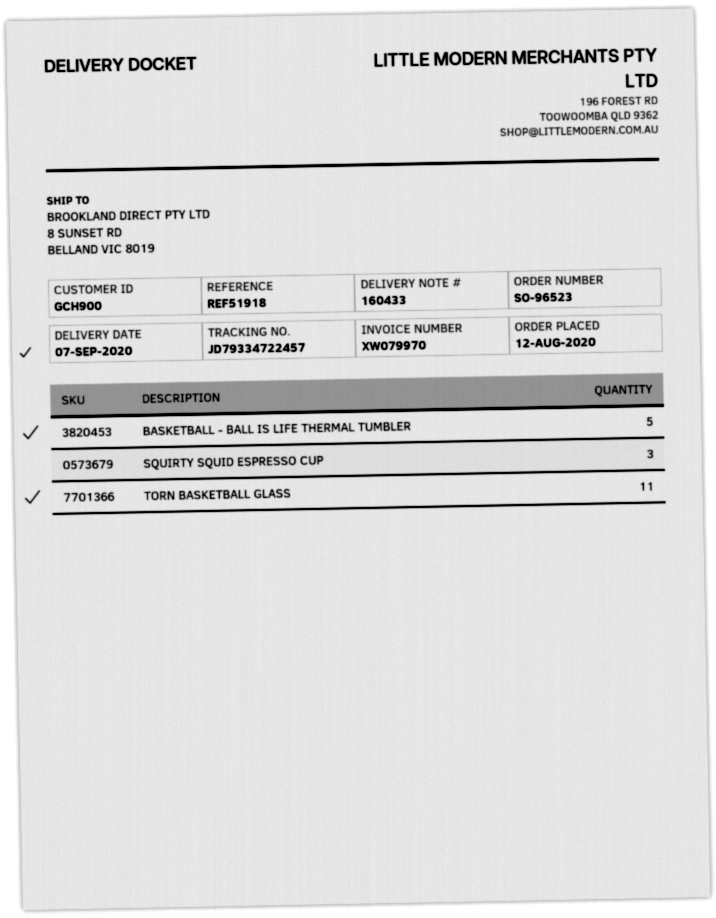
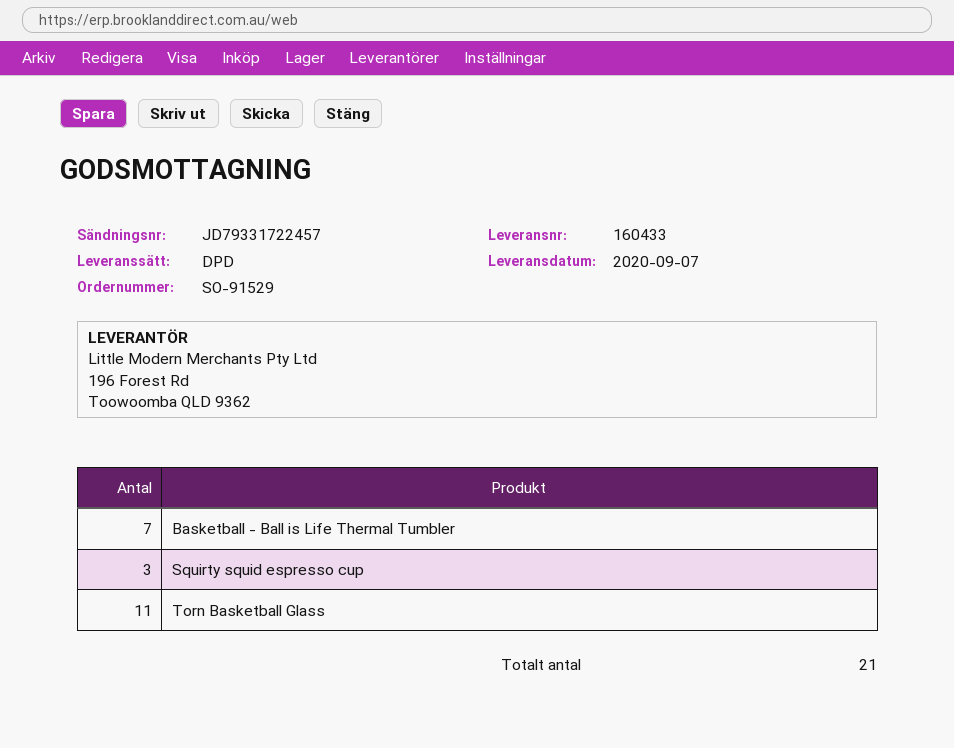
order number: SO-96523 -> SO-91529
tracking number: JD79334722457 -> JD79331722457
BASKETBALL - BALL IS LIFE THERMAL TUMBLER: 5 -> 7

